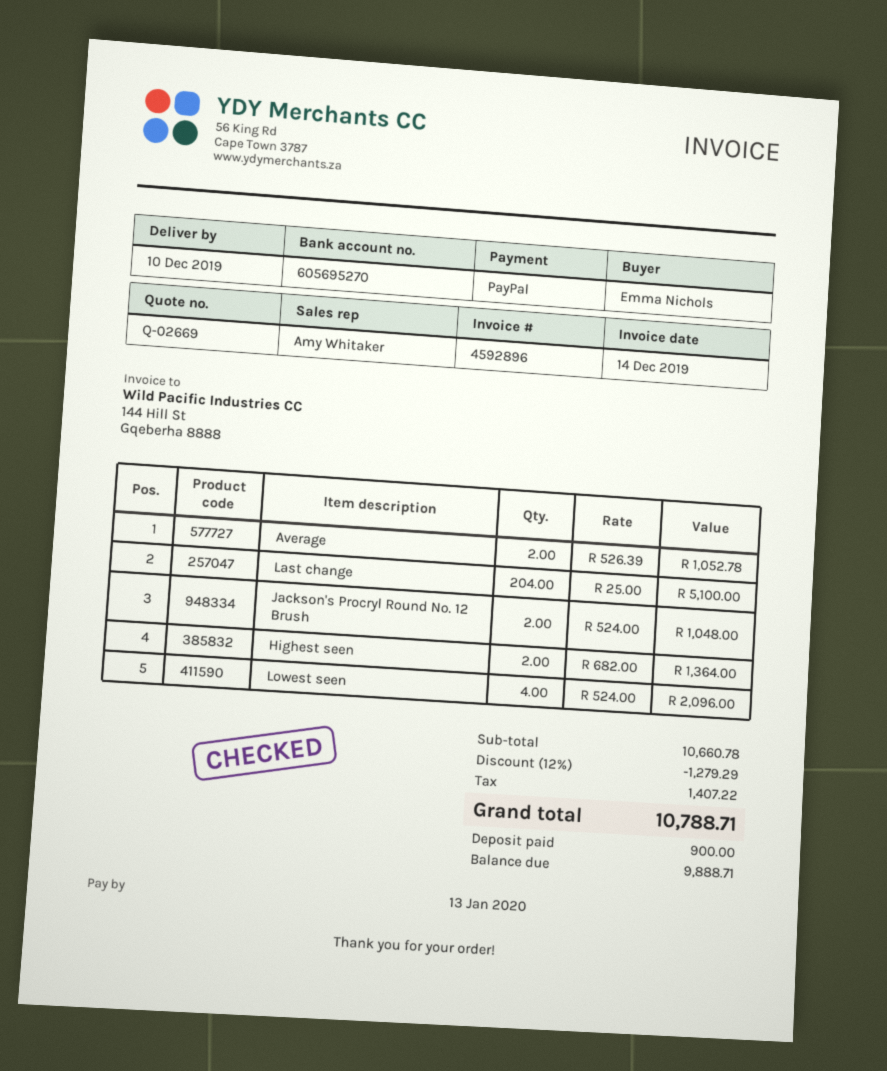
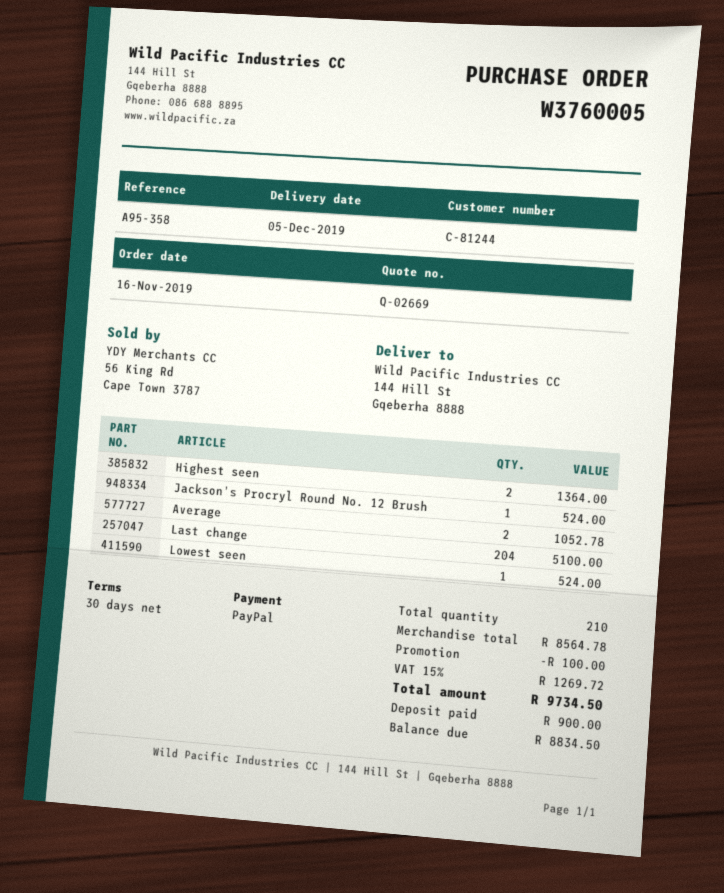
delivery date: 2019-12-10 -> 2019-12-05
Jackson's Procryl Round No. 12 Brush: 2 for 1048.00 -> 1 for 524.00
Lowest seen: 4 for 2096.00 -> 1 for 524.00
subtotal: 10660.78 -> 8564.78
discount: 1279.29 -> 100.00
tax: 1407.22 -> 1269.72
total: 10788.71 -> 9734.50
balance: 9888.71 -> 8834.50

